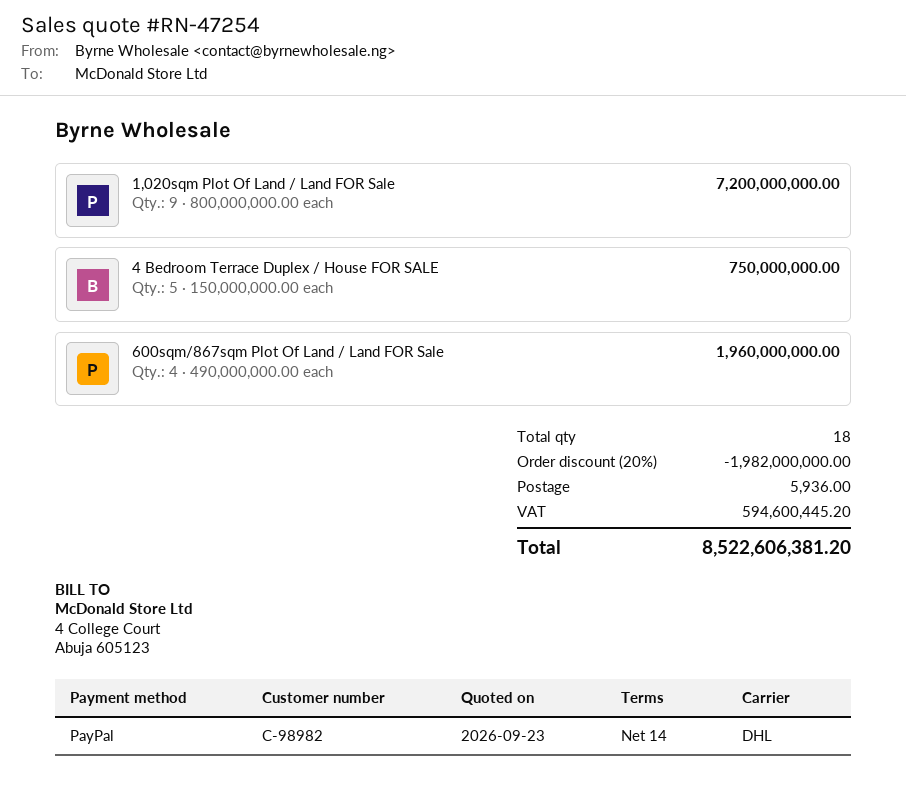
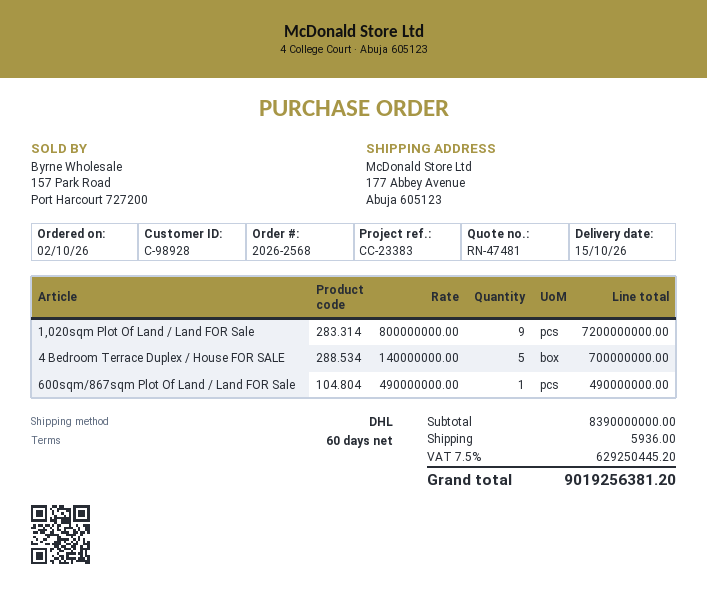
quote number: RN-47254 -> RN-47481
payment terms: 14 days -> 60 days
customer number: C-98982 -> C-98928
4 Bedroom Terrace Duplex / House FOR SALE: 5 x 150000000.00 = 750000000.00 -> 5 x 140000000.00 = 700000000.00
600sqm/867sqm Plot Of Land / Land FOR Sale: 4 x 490000000.00 = 1960000000.00 -> 1 x 490000000.00 = 490000000.00
discount: 20% = 1982000000.00 -> none
tax: 594600445.20 -> 629250445.20
total: 8522606381.20 -> 9019256381.20

